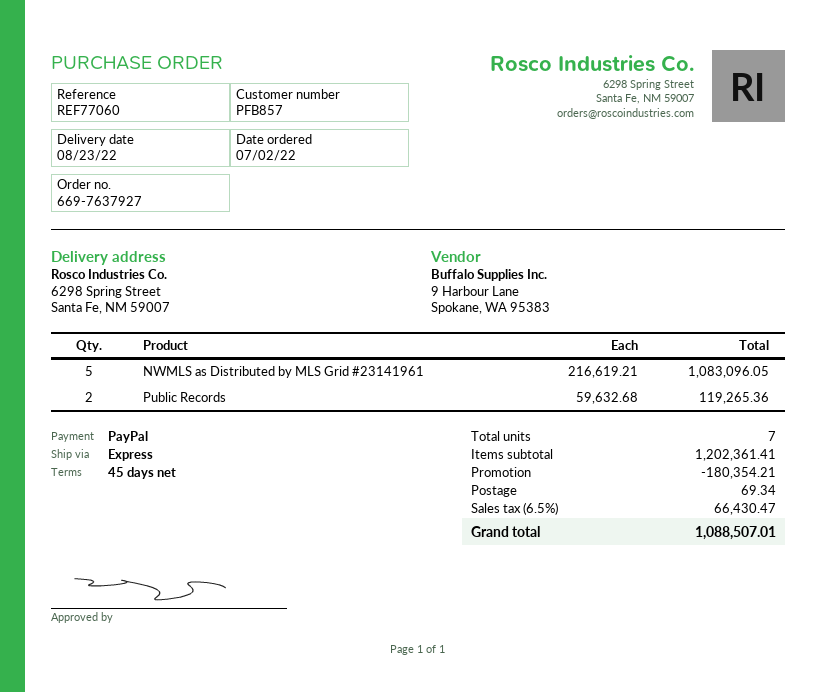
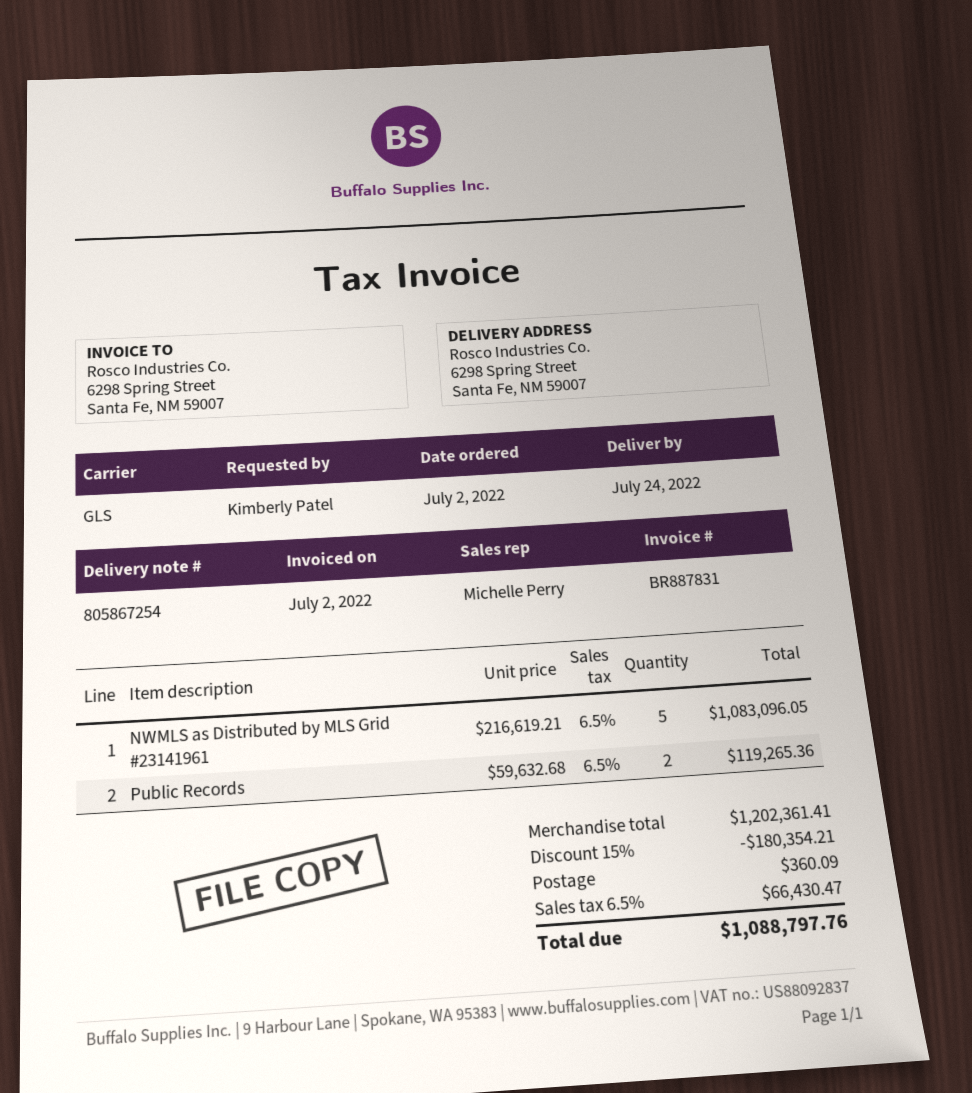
delivery date: 2022-08-23 -> 2022-07-24
shipping method: express -> GLS
shipping: 69.34 -> 360.09
total: 1088507.01 -> 1088797.76

